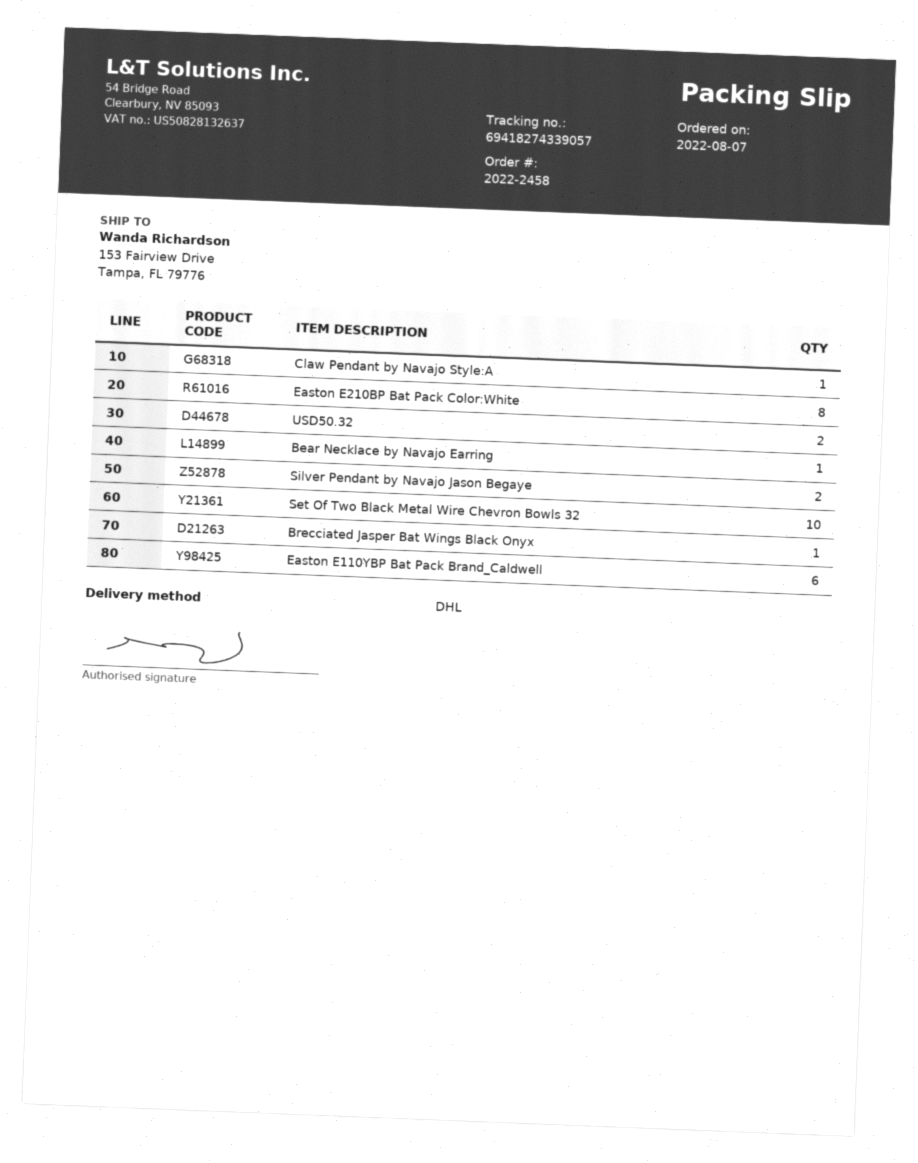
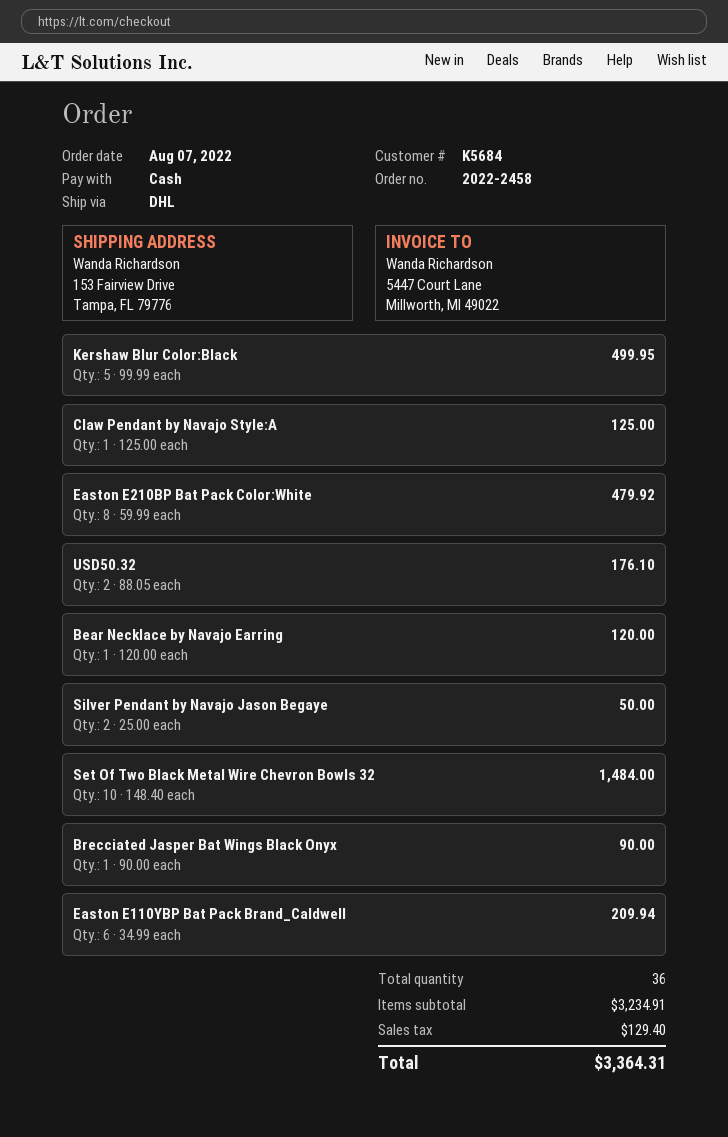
Kershaw Blur Color:Black: none -> 5

